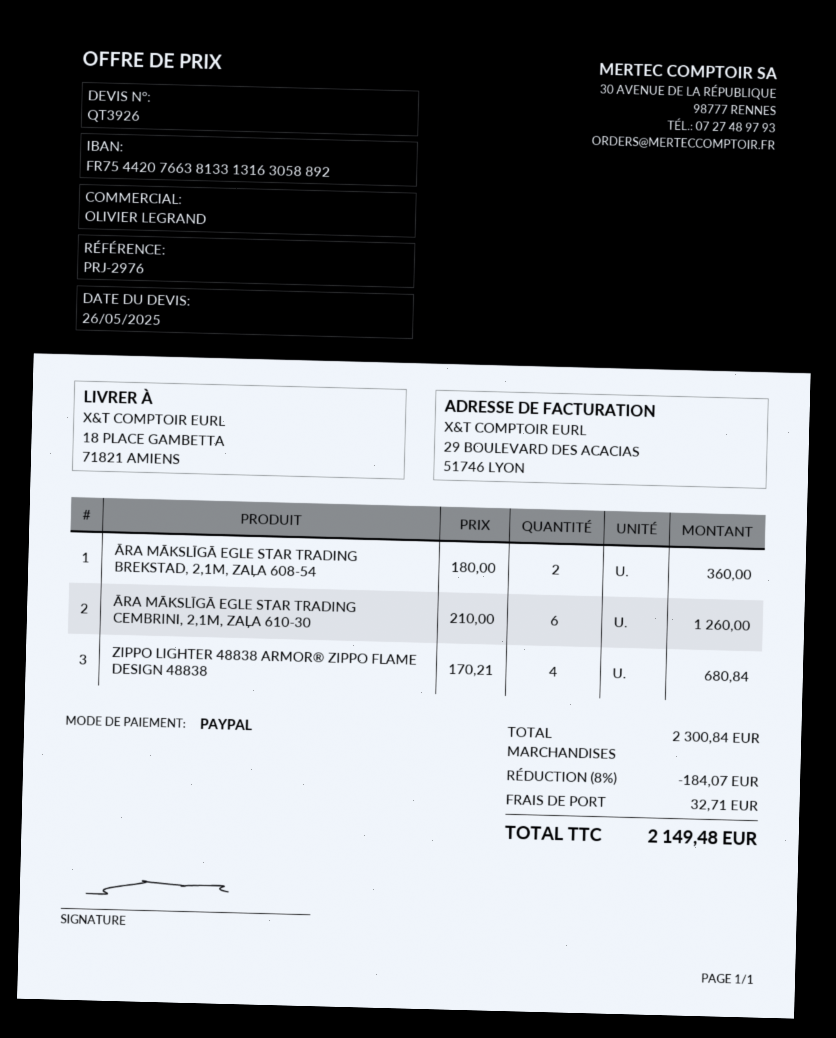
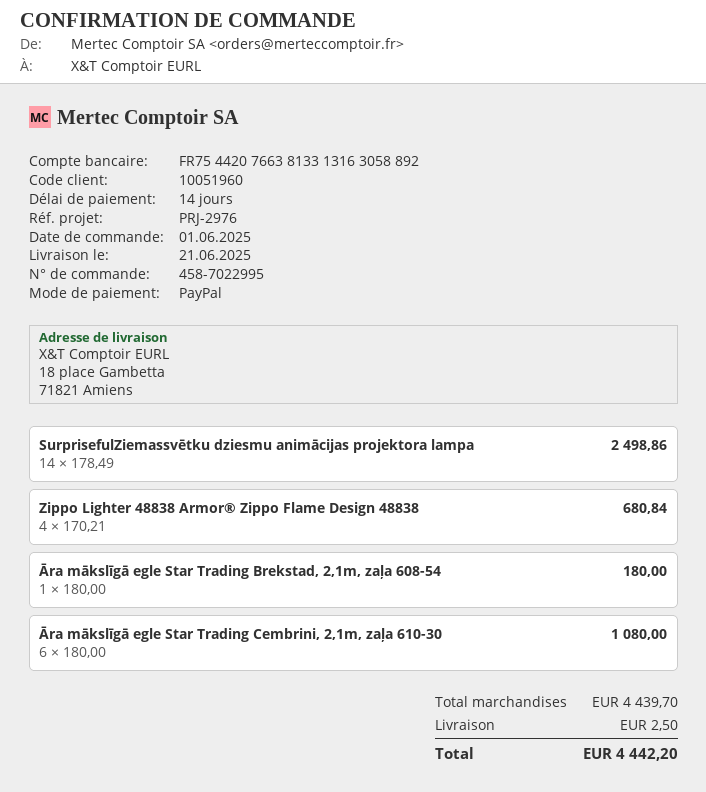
ĀRA MĀKSLĪGĀ EGLE STAR TRADING BREKSTAD, 2,1M, ZAĻA 608-54: 2 x 180.00 = 360.00 -> 1 x 180.00 = 180.00
ĀRA MĀKSLĪGĀ EGLE STAR TRADING CEMBRINI, 2,1M, ZAĻA 610-30: 6 x 210.00 = 1260.00 -> 6 x 180.00 = 1080.00
SurprisefulZiemassvētku dziesmu animācijas projektora lampa: none -> 14 x 178.49 = 2498.86
subtotal: 2300.84 -> 4439.70
discount: 8% = 184.07 -> none
shipping: 32.71 -> 2.50
total: 2149.48 -> 4442.20

